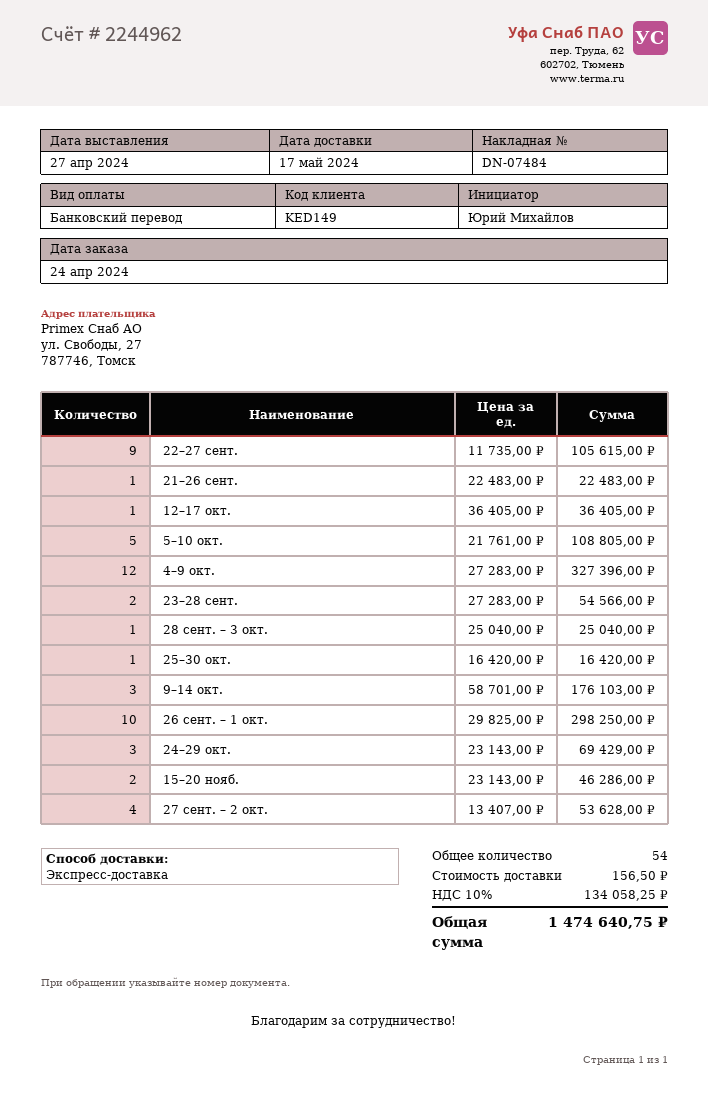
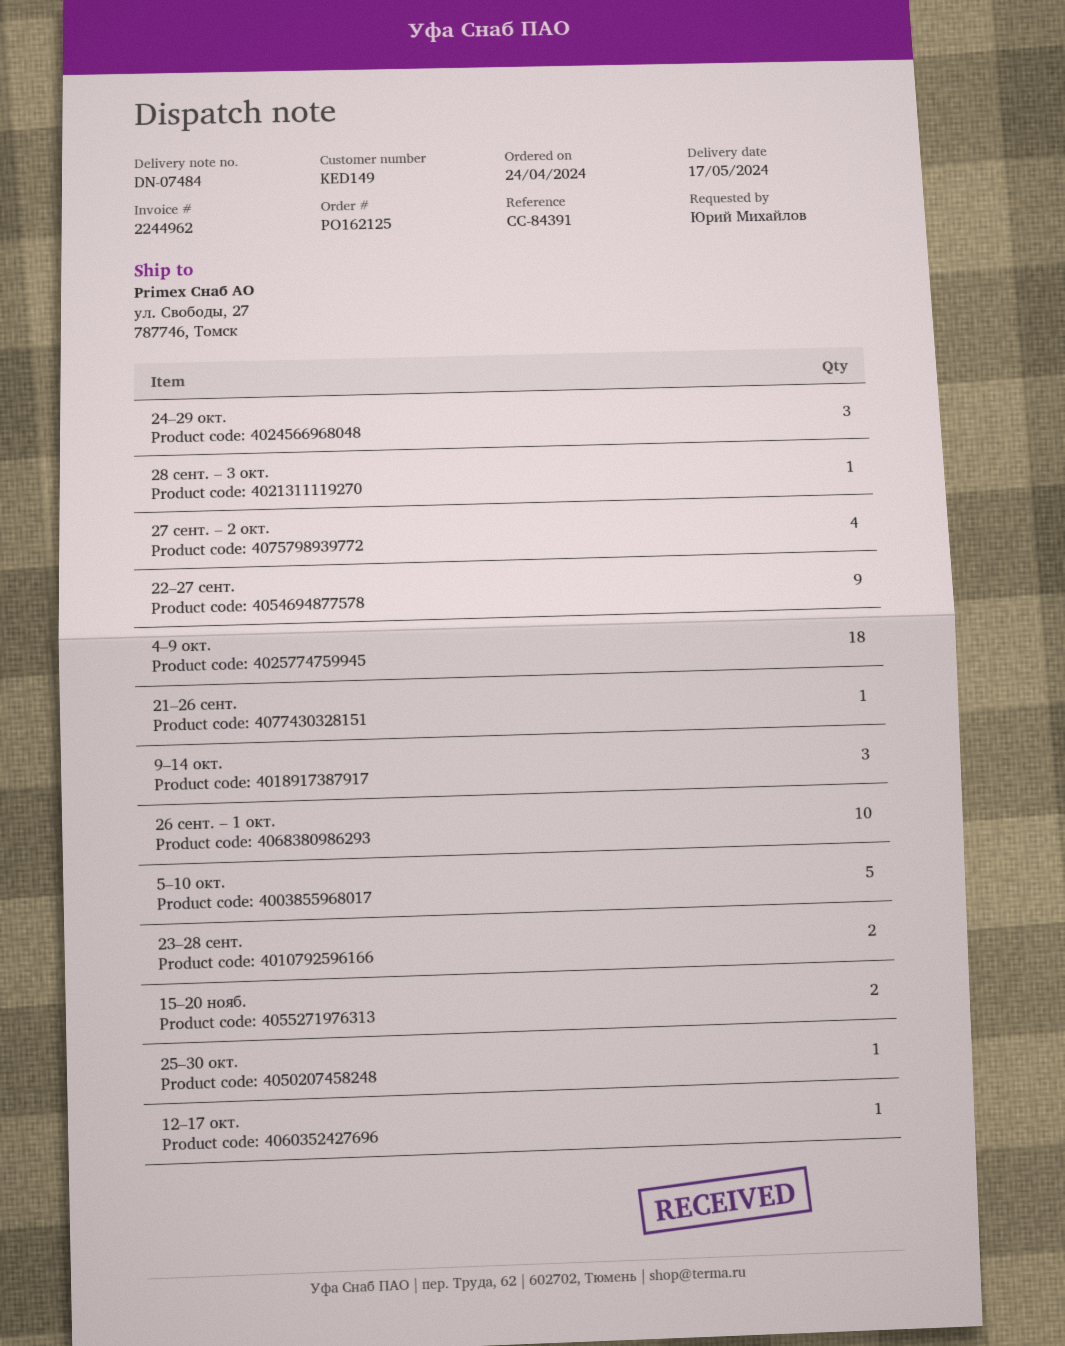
4–9 окт.: 12 -> 18

